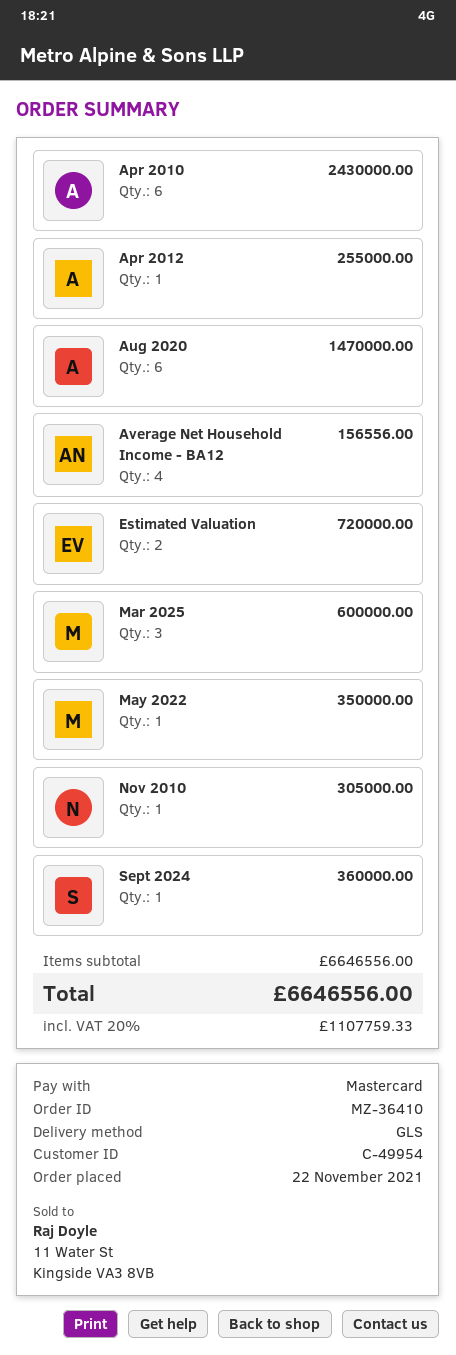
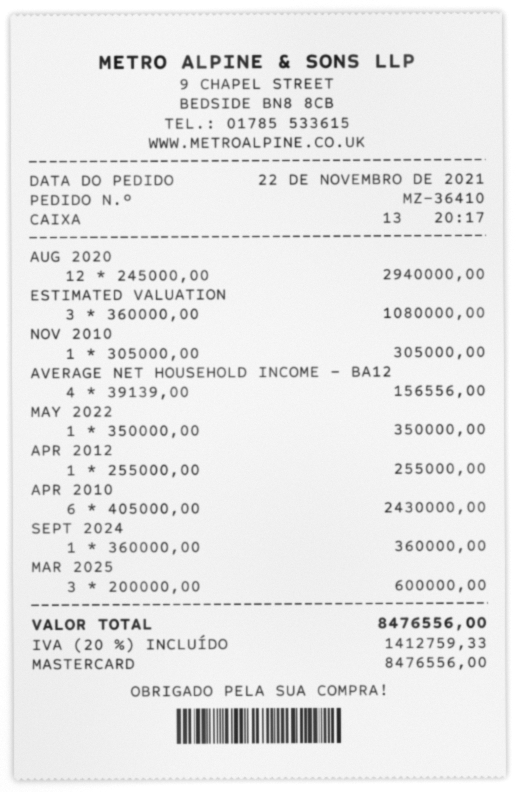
Aug 2020: 6 for 1470000.00 -> 12 for 2940000.00
Estimated Valuation: 2 for 720000.00 -> 3 for 1080000.00
tax: 20% = 1107759.33 -> 20% = 1412759.33
total: 6646556.00 -> 8476556.00

